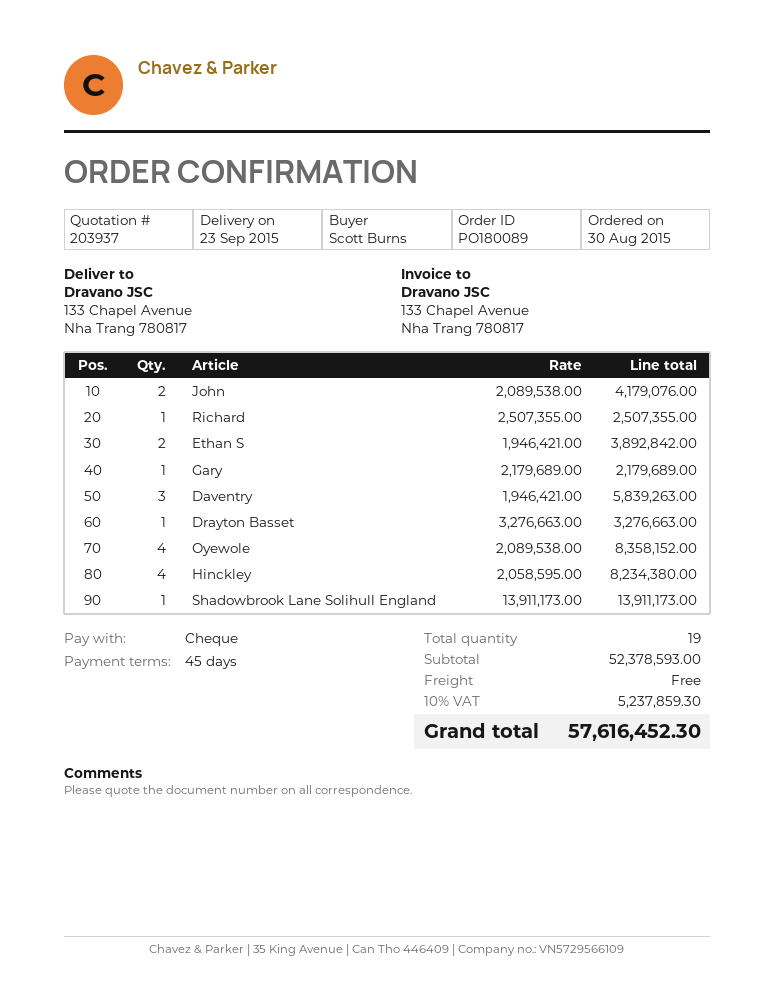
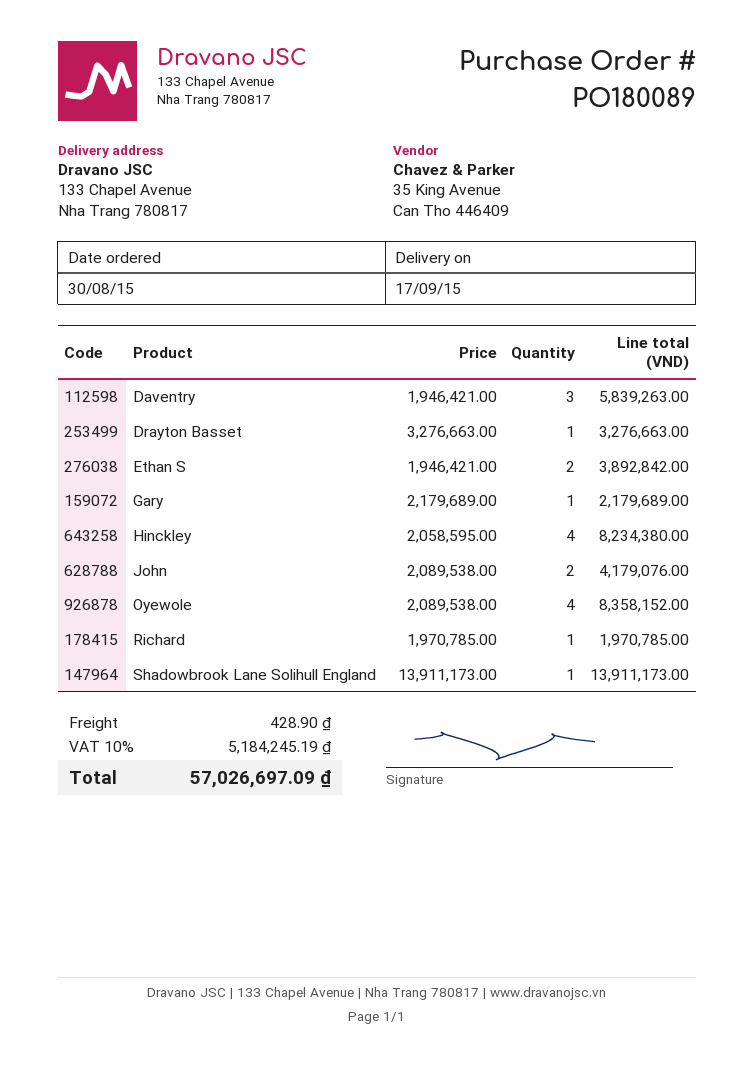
delivery date: 2015-09-23 -> 2015-09-17
Richard: 1 x 2507355.00 = 2507355.00 -> 1 x 1970785.00 = 1970785.00
shipping: 0.00 -> 428.90
tax: 10% = 5237859.30 -> 10% = 5184245.19
total: 57616452.30 -> 57026697.09

